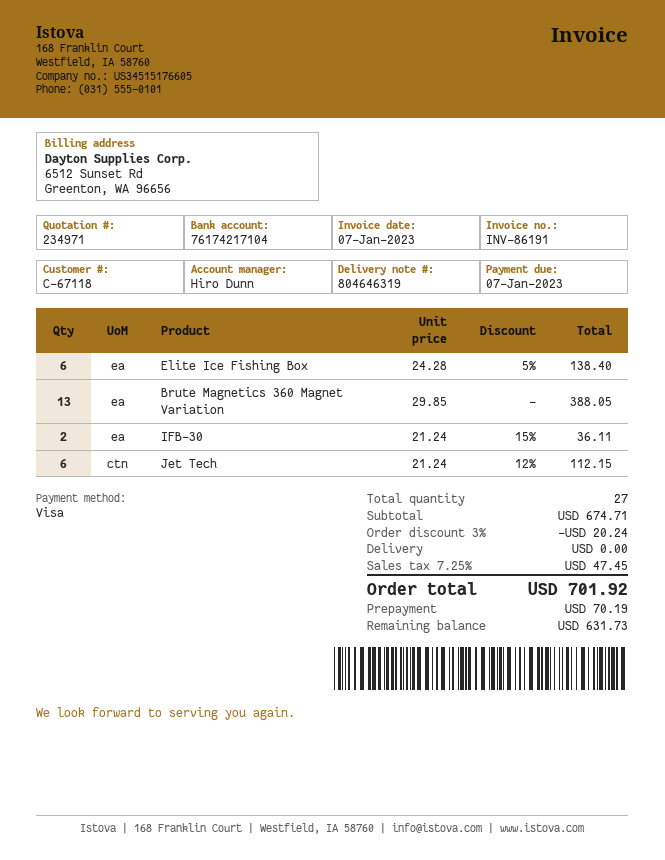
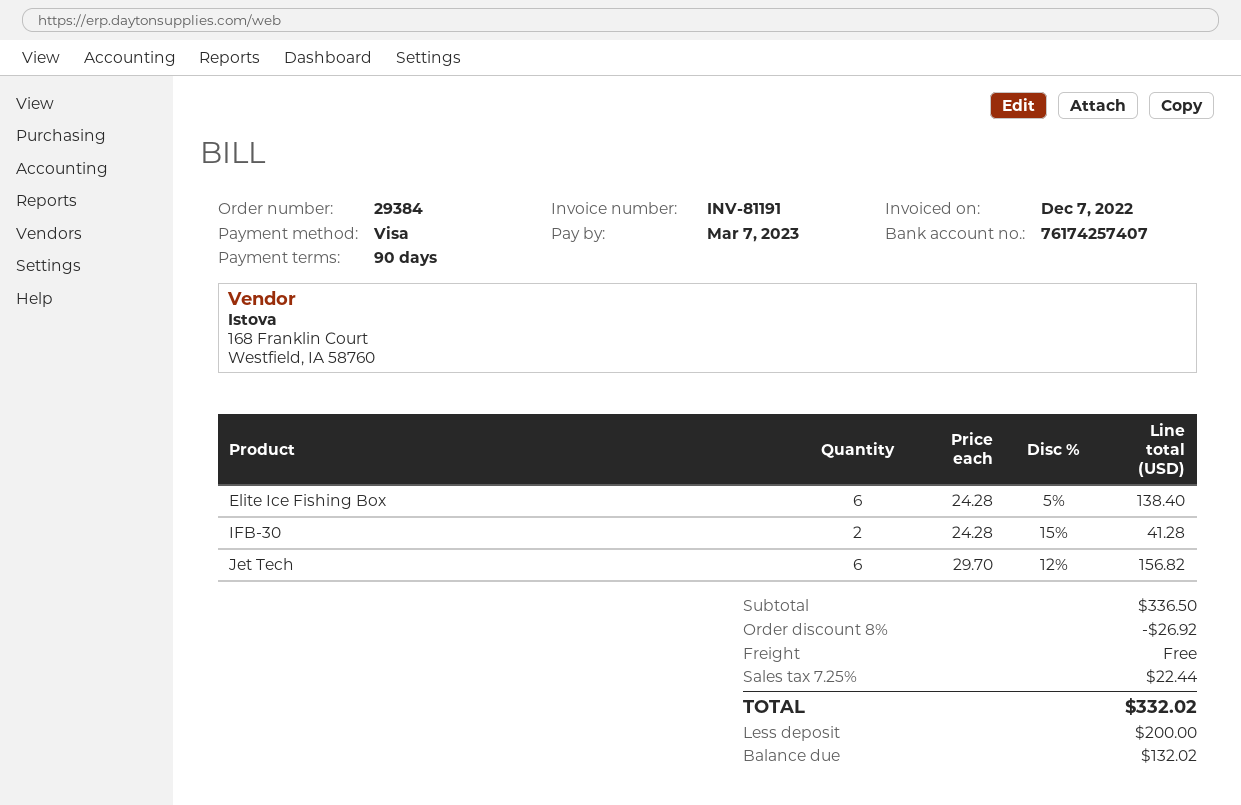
invoice number: INV-86191 -> INV-81191
invoice date: 2023-01-07 -> 2022-12-07
due date: 2023-01-07 -> 2023-03-07
bank account: 76174217104 -> 76174257407
Brute Magnetics 360 Magnet Variation: 13 x 29.85 = 388.05 -> none
IFB-30: 2 x 21.24 - 15% = 36.11 -> 2 x 24.28 - 15% = 41.28
Jet Tech: 6 x 21.24 - 12% = 112.15 -> 6 x 29.70 - 12% = 156.82
subtotal: 674.71 -> 336.50
discount: 3% = 20.24 -> 8% = 26.92
tax: 7.25% = 47.45 -> 7.25% = 22.44
total: 701.92 -> 332.02
deposit: 70.19 -> 200.00
balance: 631.73 -> 132.02

